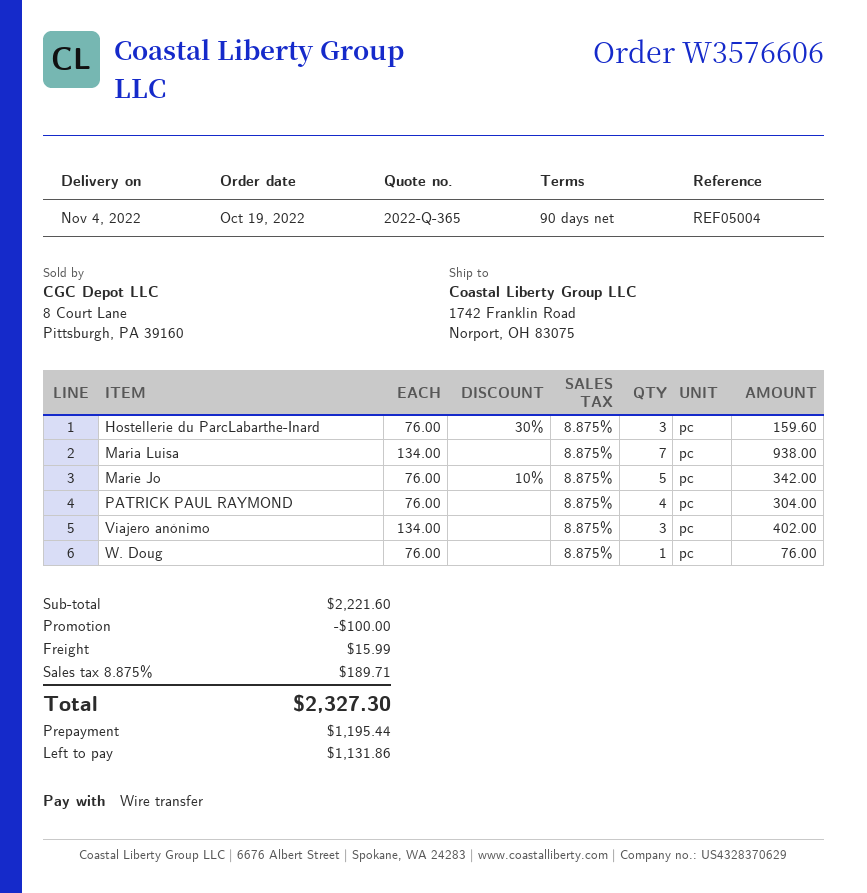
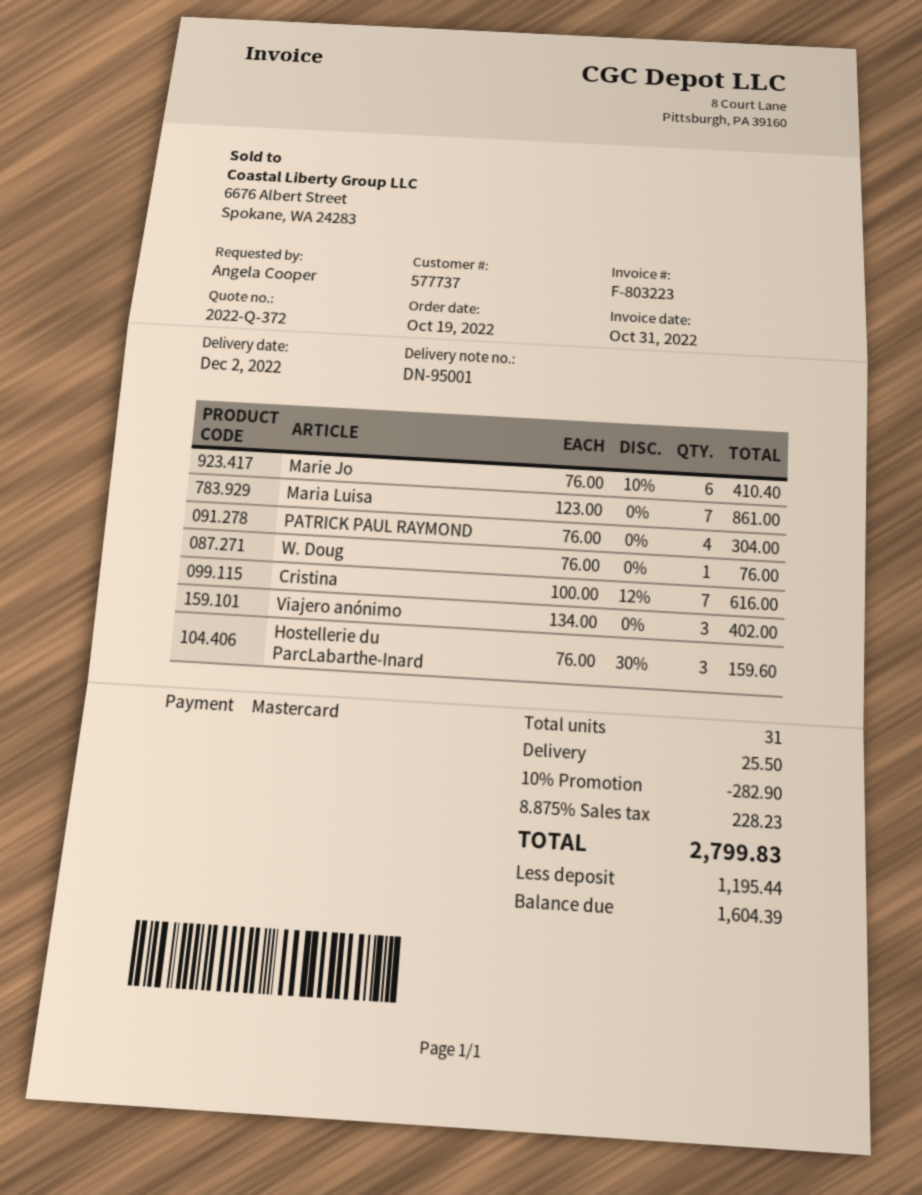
quote number: 2022-Q-365 -> 2022-Q-372
delivery date: 2022-11-04 -> 2022-12-02
payment method: bank transfer -> Mastercard
Maria Luisa: 7 x 134.00 = 938.00 -> 7 x 123.00 = 861.00
Marie Jo: 5 x 76.00 - 10% = 342.00 -> 6 x 76.00 - 10% = 410.40
Cristina: none -> 7 x 100.00 - 12% = 616.00
discount: 100.00 -> 282.90
shipping: 15.99 -> 25.50
tax: 8.875% = 189.71 -> 8.875% = 228.23
total: 2327.30 -> 2799.83
balance: 1131.86 -> 1604.39

